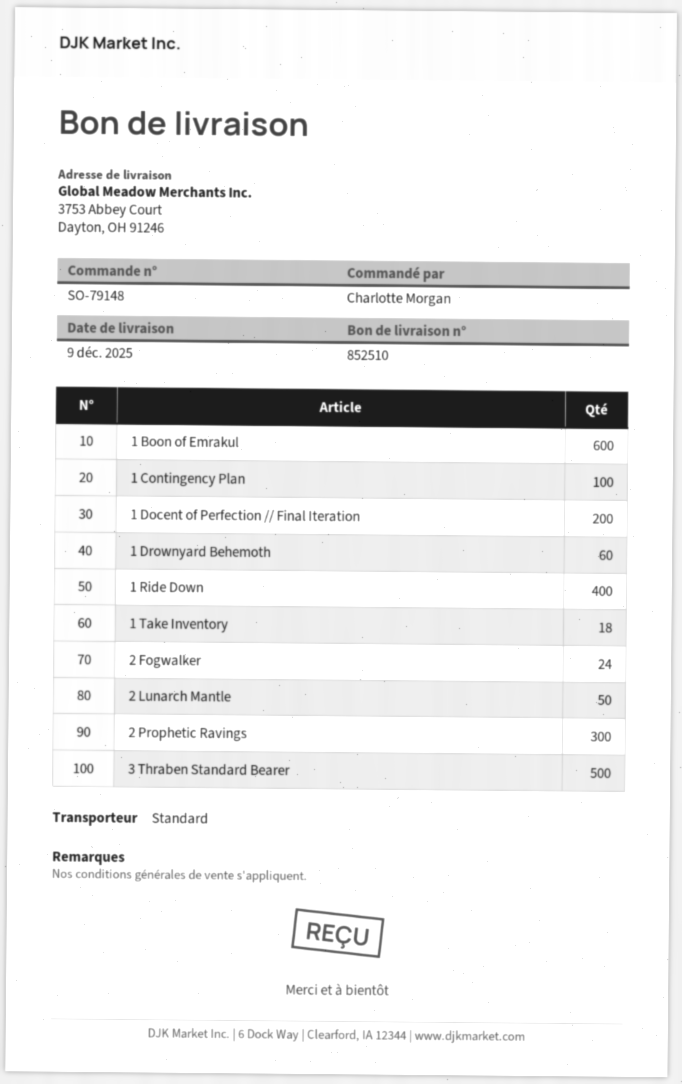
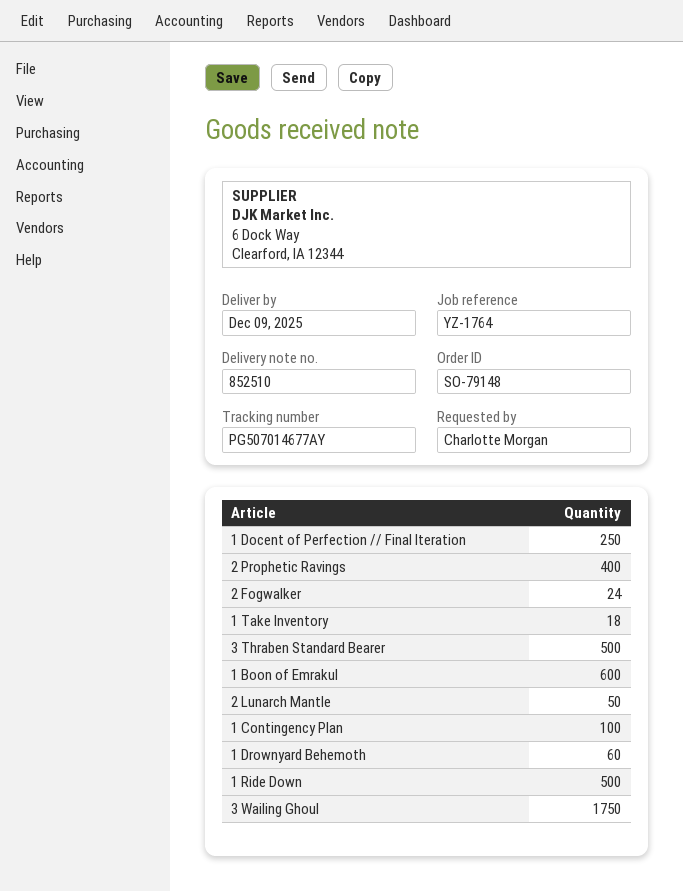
1 Docent of Perfection // Final Iteration: 200 -> 250
1 Ride Down: 400 -> 500
2 Prophetic Ravings: 300 -> 400
3 Wailing Ghoul: none -> 1750

